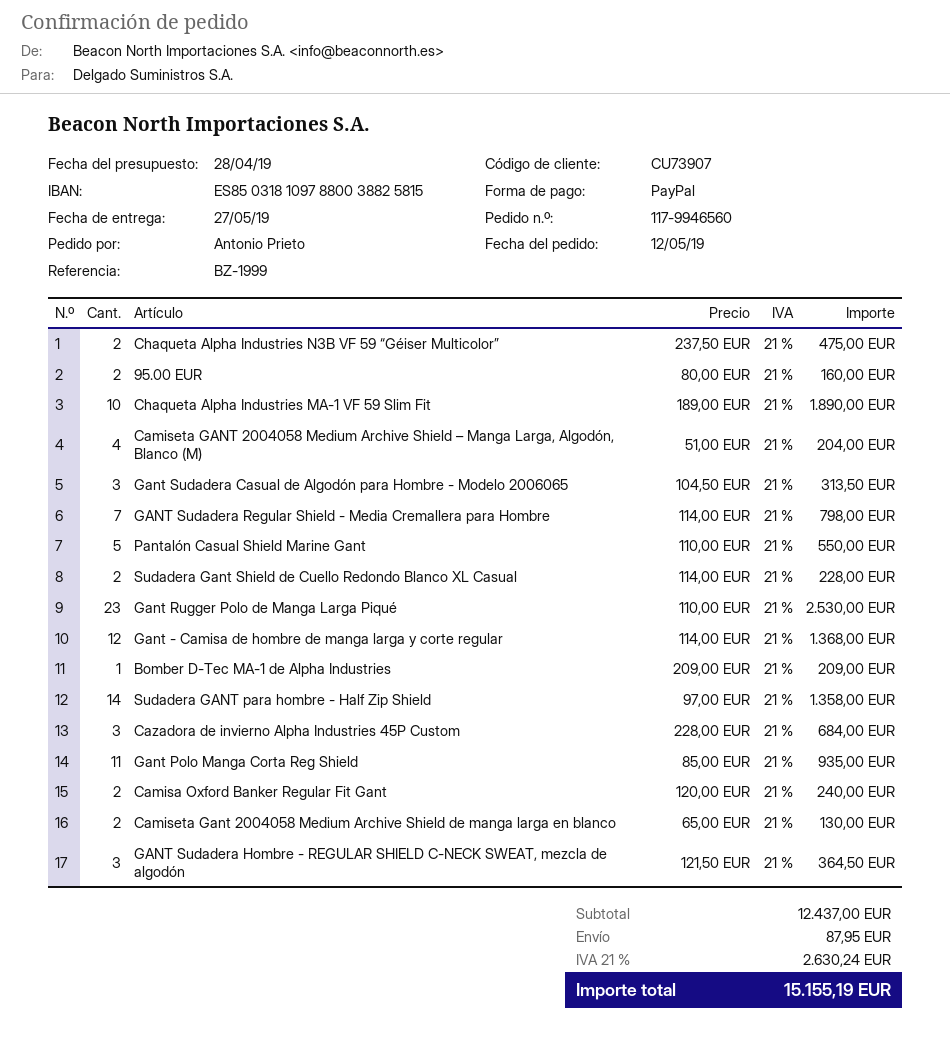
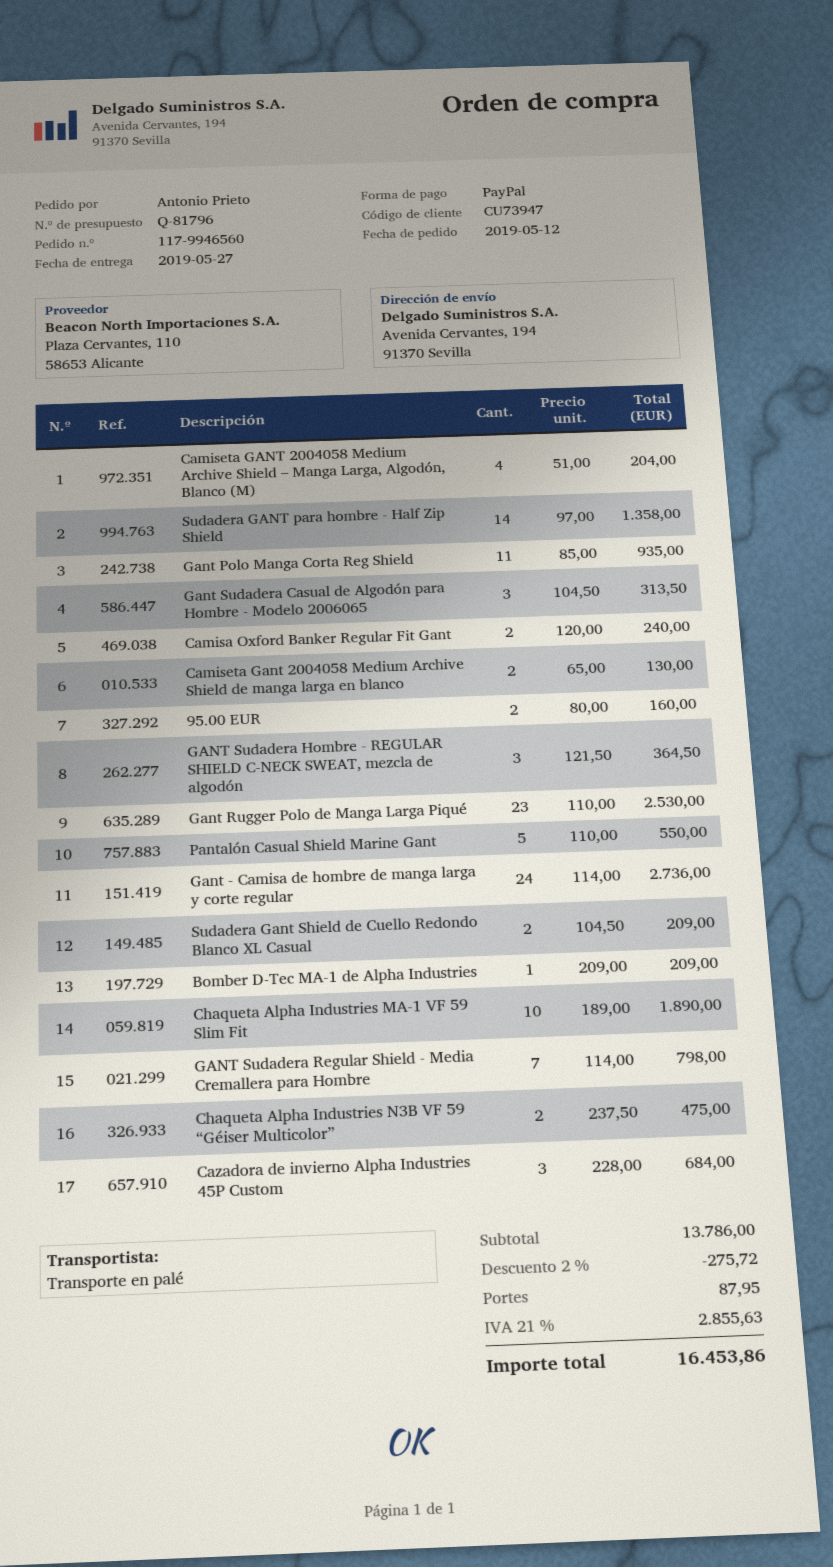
customer number: CU73907 -> CU73947
Sudadera Gant Shield de Cuello Redondo Blanco XL Casual: 2 x 114.00 = 228.00 -> 2 x 104.50 = 209.00
Gant - Camisa de hombre de manga larga y corte regular: 12 x 114.00 = 1368.00 -> 24 x 114.00 = 2736.00
subtotal: 12437.00 -> 13786.00
discount: none -> 2% = 275.72
tax: 21% = 2630.24 -> 21% = 2855.63
total: 15155.19 -> 16453.86

